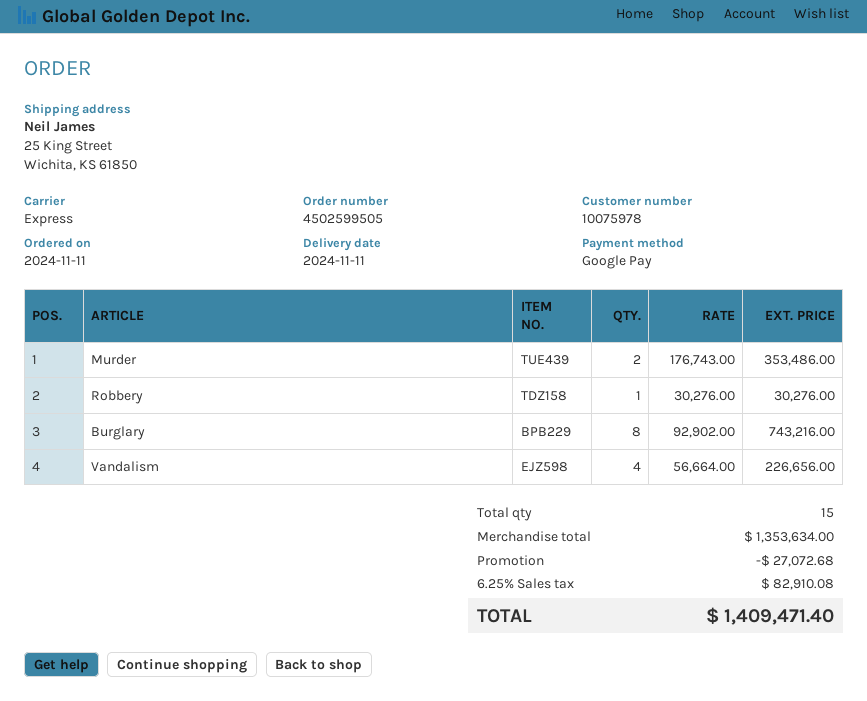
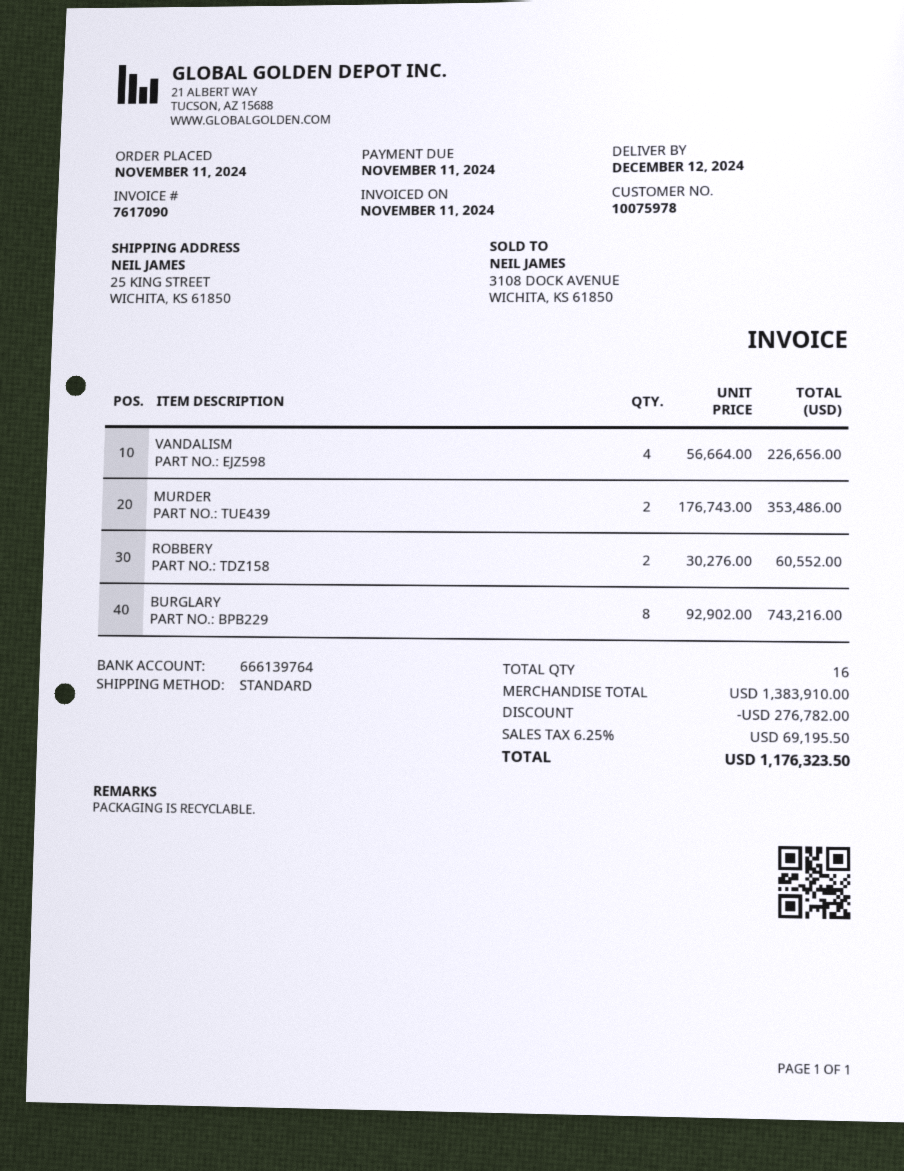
delivery date: 2024-11-11 -> 2024-12-12
shipping method: express -> standard
Robbery: 1 x 30276.00 = 30276.00 -> 2 x 30276.00 = 60552.00
total quantity: 15 -> 16
subtotal: 1353634.00 -> 1383910.00
discount: 27072.68 -> 276782.00
tax: 6.25% = 82910.08 -> 6.25% = 69195.50
total: 1409471.40 -> 1176323.50

